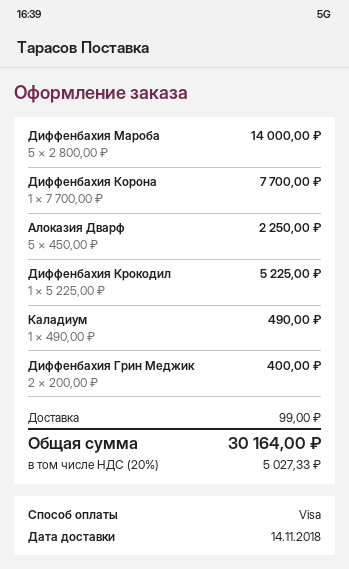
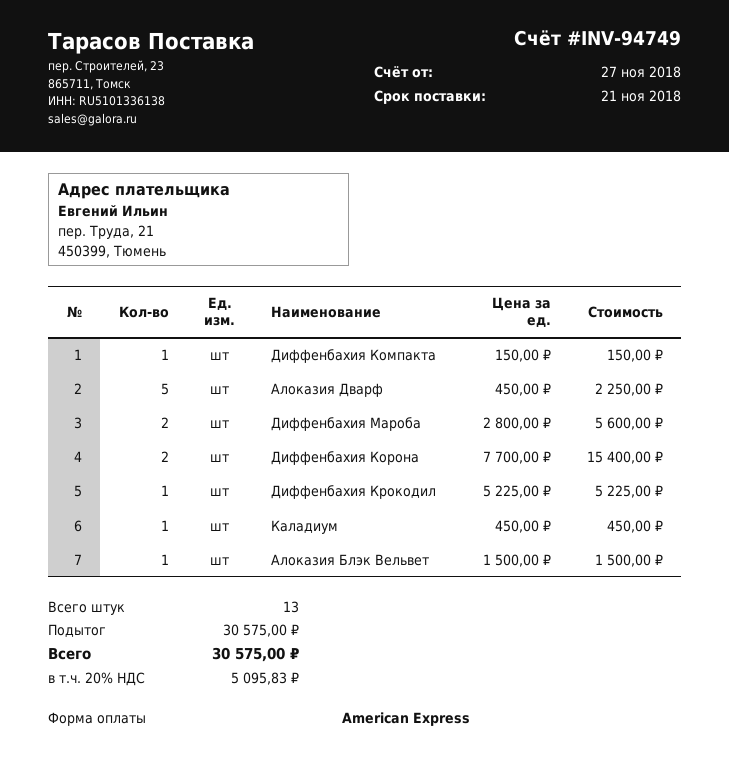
delivery date: 2018-11-14 -> 2018-11-21
payment method: Visa -> American Express
Диффенбахия Мароба: 5 x 2800.00 = 14000.00 -> 2 x 2800.00 = 5600.00
Диффенбахия Корона: 1 x 7700.00 = 7700.00 -> 2 x 7700.00 = 15400.00
Каладиум: 1 x 490.00 = 490.00 -> 1 x 450.00 = 450.00
Диффенбахия Грин Меджик: 2 x 200.00 = 400.00 -> none
Диффенбахия Компакта: none -> 1 x 150.00 = 150.00
Алоказия Блэк Вельвет: none -> 1 x 1500.00 = 1500.00
shipping: 99.00 -> none
tax: 20% = 5027.33 -> 20% = 5095.83
total: 30164.00 -> 30575.00

